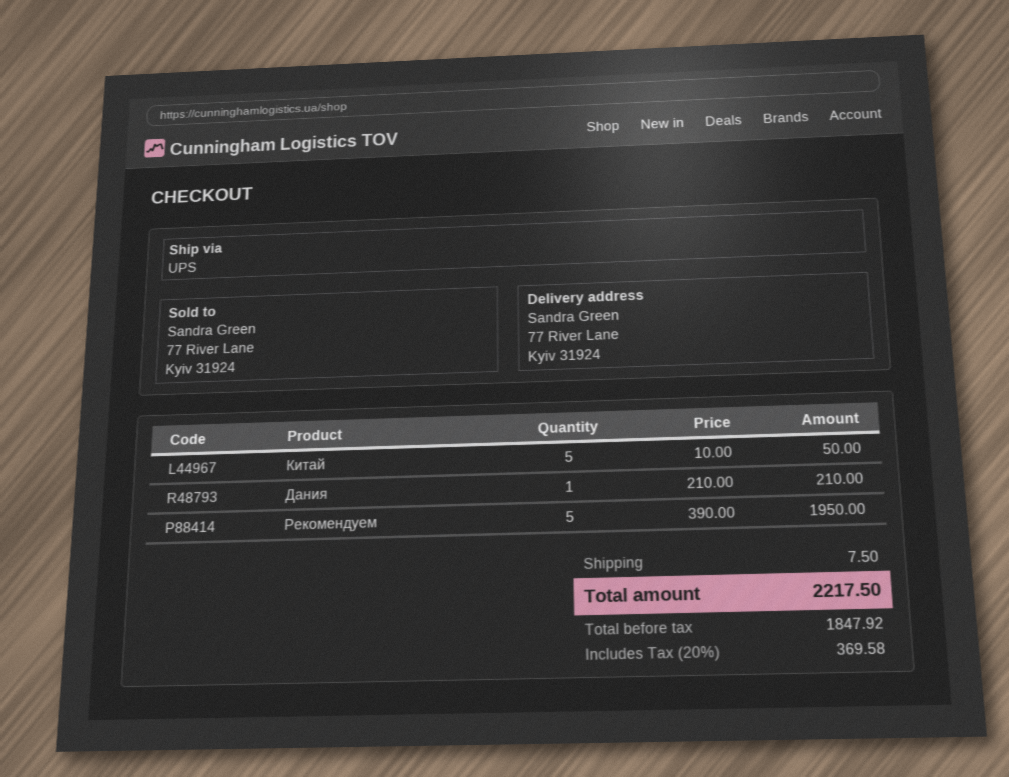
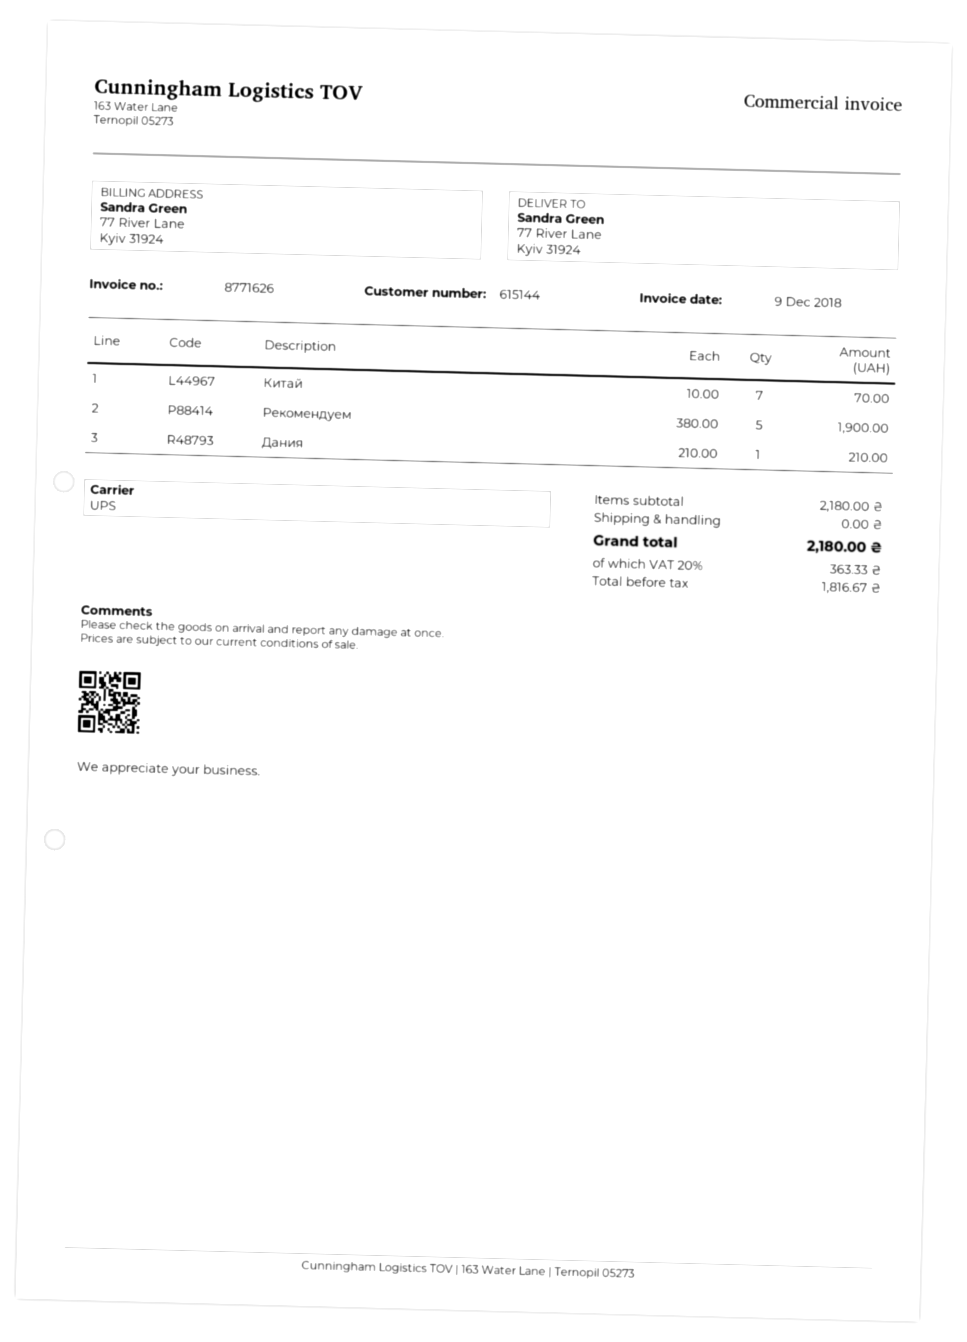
Китай: 5 x 10.00 = 50.00 -> 7 x 10.00 = 70.00
Рекомендуем: 5 x 390.00 = 1950.00 -> 5 x 380.00 = 1900.00
shipping: 7.50 -> 0.00
net: 1847.92 -> 1816.67
tax: 20% = 369.58 -> 20% = 363.33
total: 2217.50 -> 2180.00

